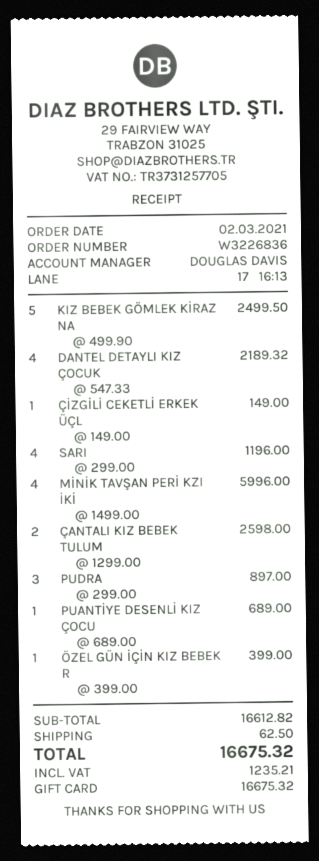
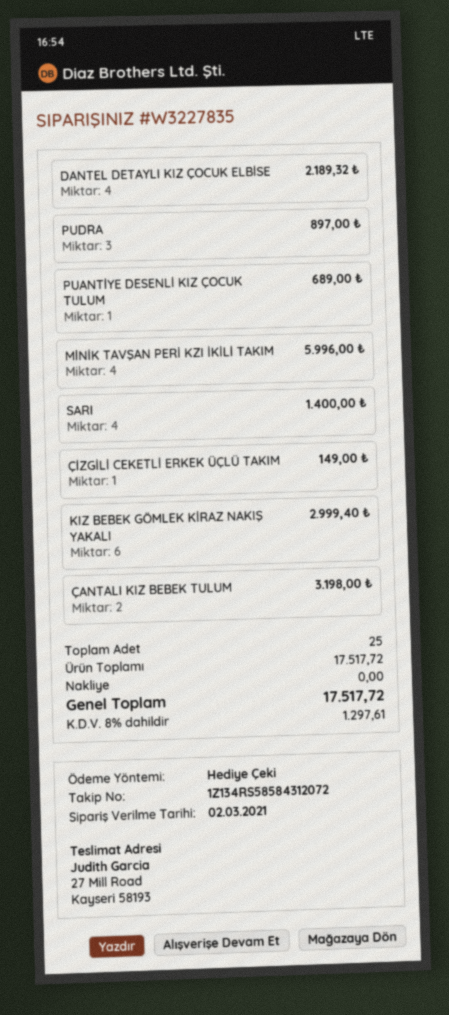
order number: W3226836 -> W3227835
KIZ BEBEK GÖMLEK KİRAZ NA: 5 for 2499.50 -> 6 for 2999.40
SARI: 4 for 1196.00 -> 4 for 1400.00
ÇANTALI KIZ BEBEK TULUM: 2 for 2598.00 -> 2 for 3198.00
ÖZEL GÜN İÇİN KIZ BEBEK R: 1 for 399.00 -> none
subtotal: 16612.82 -> 17517.72
shipping: 62.50 -> 0.00
tax: 1235.21 -> 1297.61
total: 16675.32 -> 17517.72

